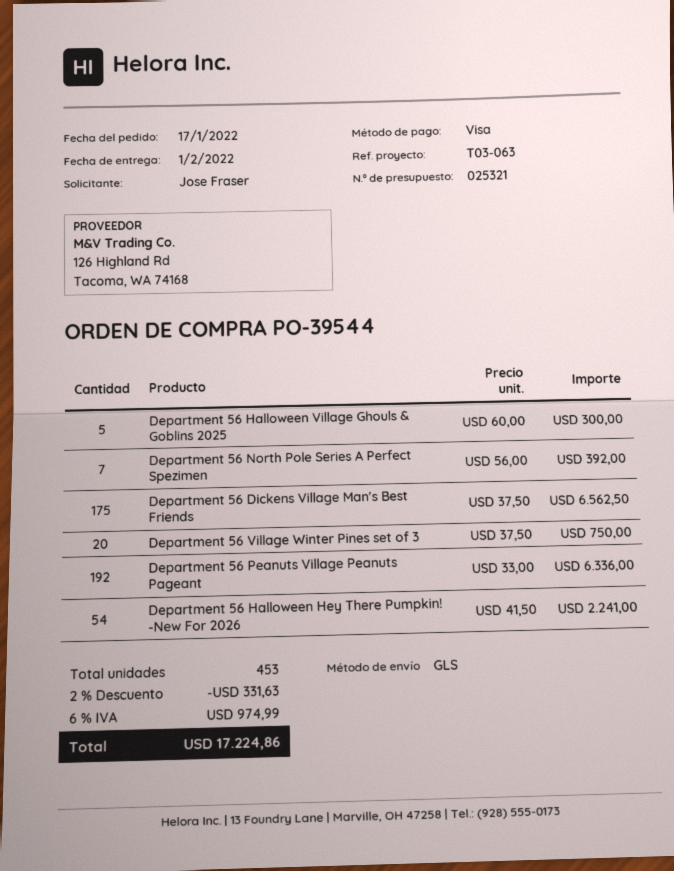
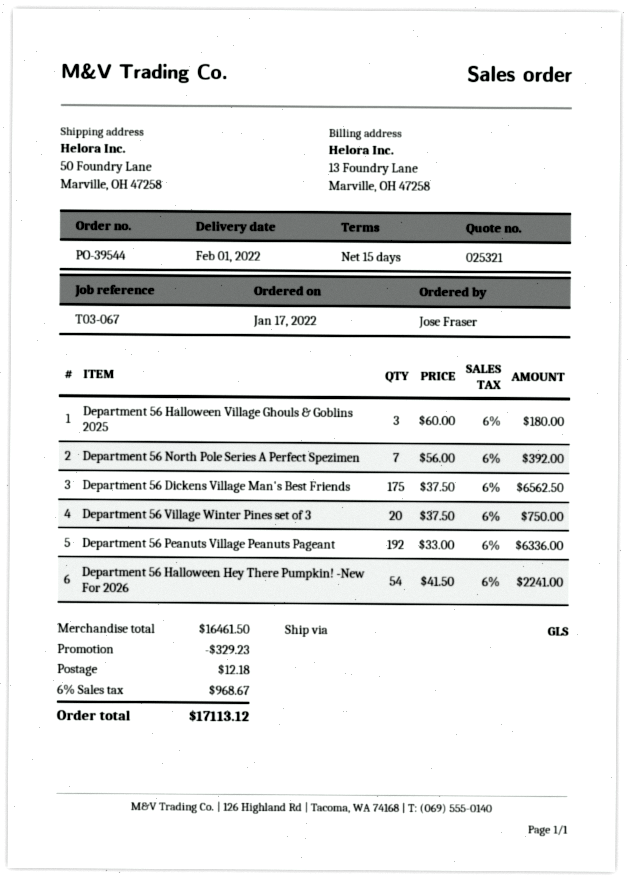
reference: T03-063 -> T03-067
Department 56 Halloween Village Ghouls & Goblins 2025: 5 x 60.00 = 300.00 -> 3 x 60.00 = 180.00
discount: 331.63 -> 329.23
shipping: none -> 12.18
tax: 6% = 974.99 -> 6% = 968.67
total: 17224.86 -> 17113.12

